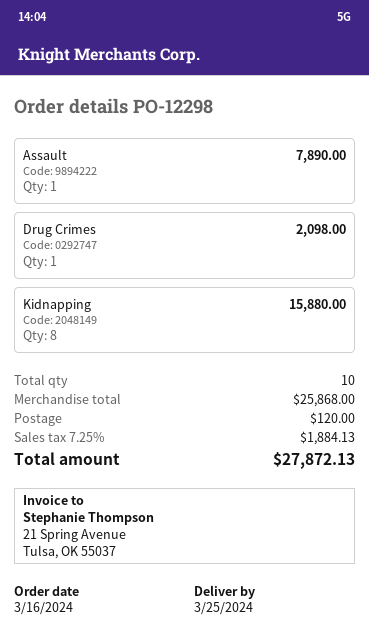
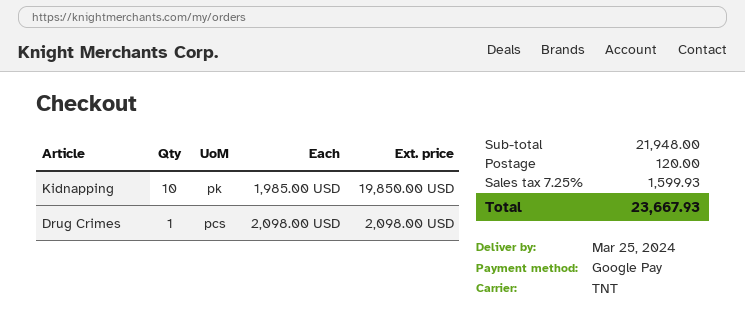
Assault: 1 for 7890.00 -> none
Kidnapping: 8 for 15880.00 -> 10 for 19850.00
subtotal: 25868.00 -> 21948.00
tax: 7.25% = 1884.13 -> 7.25% = 1599.93
total: 27872.13 -> 23667.93

